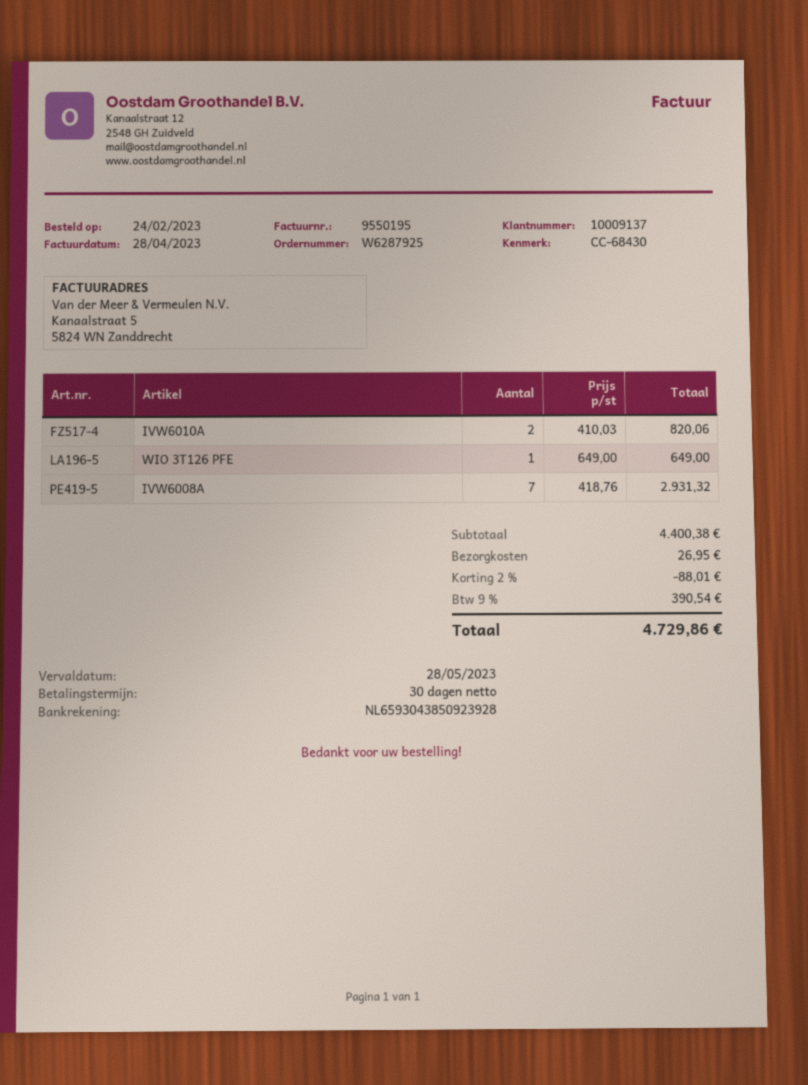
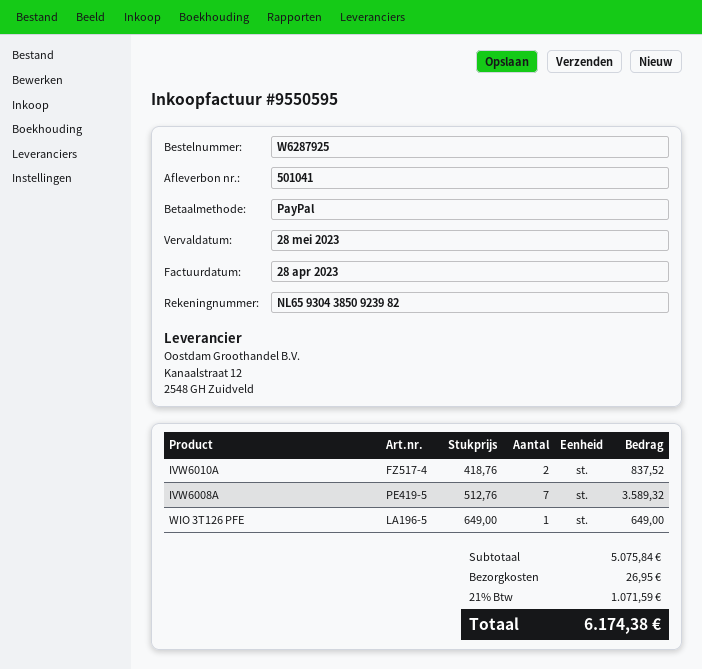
invoice number: 9550195 -> 9550595
bank account: NL6593043850923928 -> NL6593043850923982
IVW6010A: 2 x 410.03 = 820.06 -> 2 x 418.76 = 837.52
IVW6008A: 7 x 418.76 = 2931.32 -> 7 x 512.76 = 3589.32
subtotal: 4400.38 -> 5075.84
discount: 2% = 88.01 -> none
tax: 9% = 390.54 -> 21% = 1071.59
total: 4729.86 -> 6174.38

